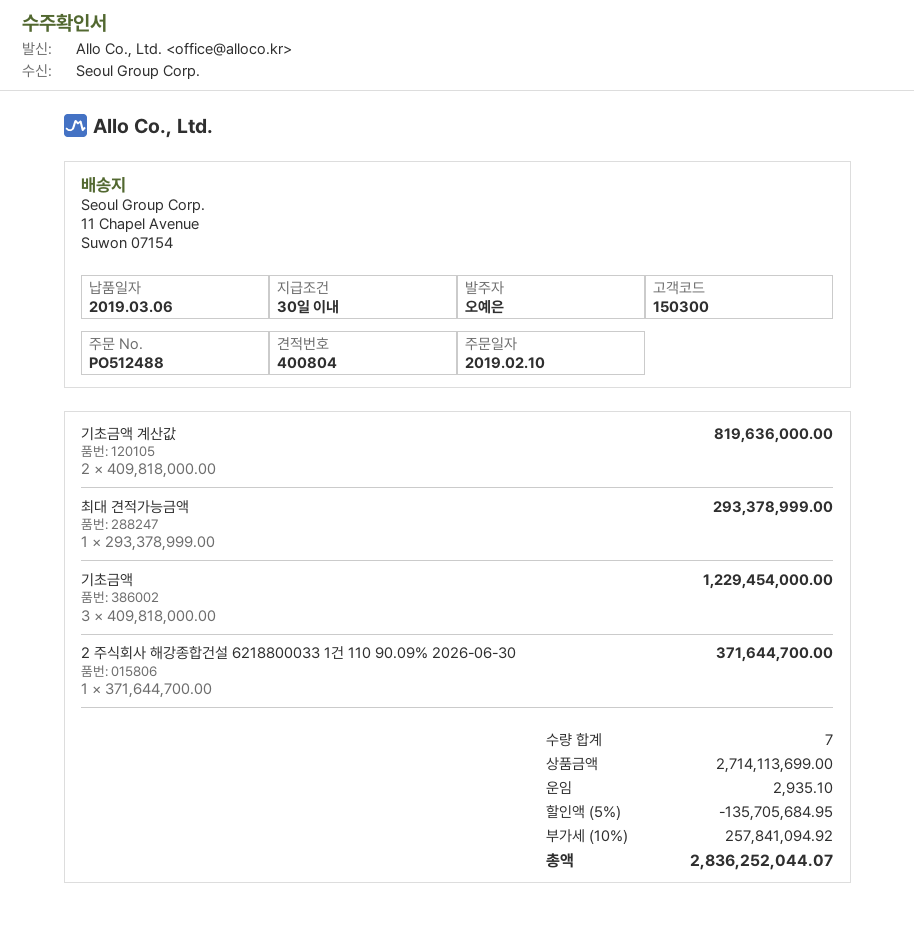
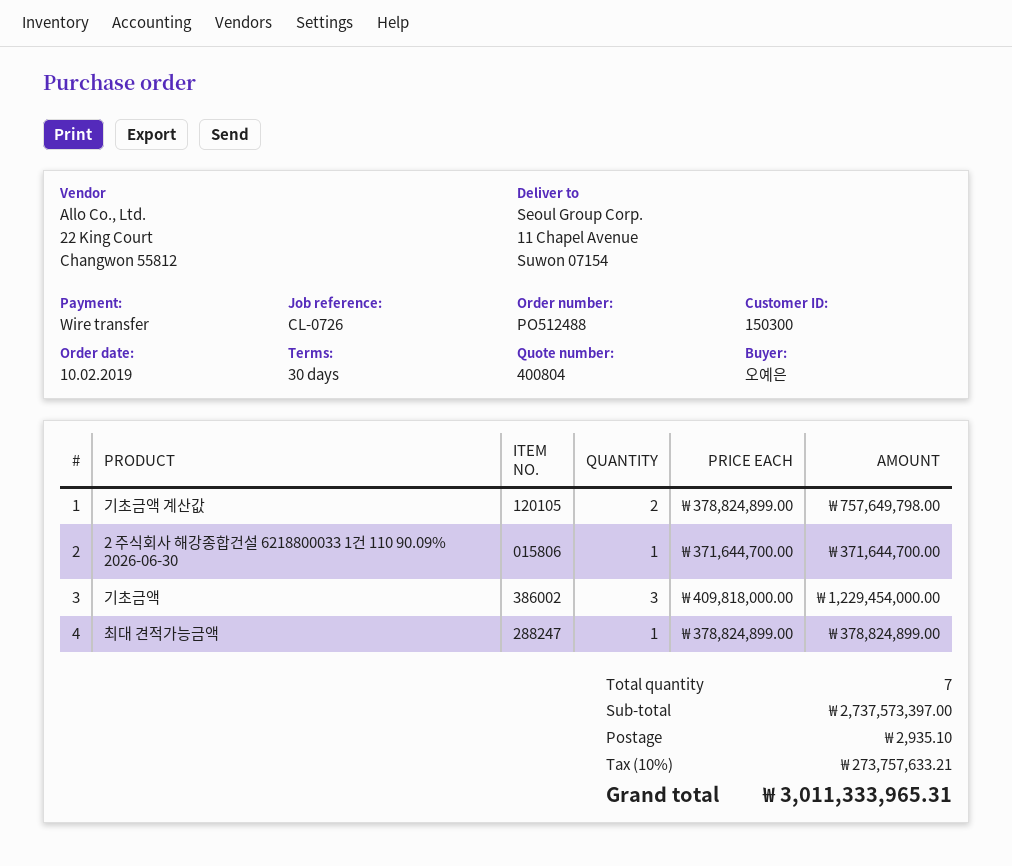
기초금액 계산값: 2 x 409818000.00 = 819636000.00 -> 2 x 378824899.00 = 757649798.00
최대 견적가능금액: 1 x 293378999.00 = 293378999.00 -> 1 x 378824899.00 = 378824899.00
subtotal: 2714113699.00 -> 2737573397.00
discount: 5% = 135705684.95 -> none
tax: 10% = 257841094.92 -> 10% = 273757633.21
total: 2836252044.07 -> 3011333965.31

